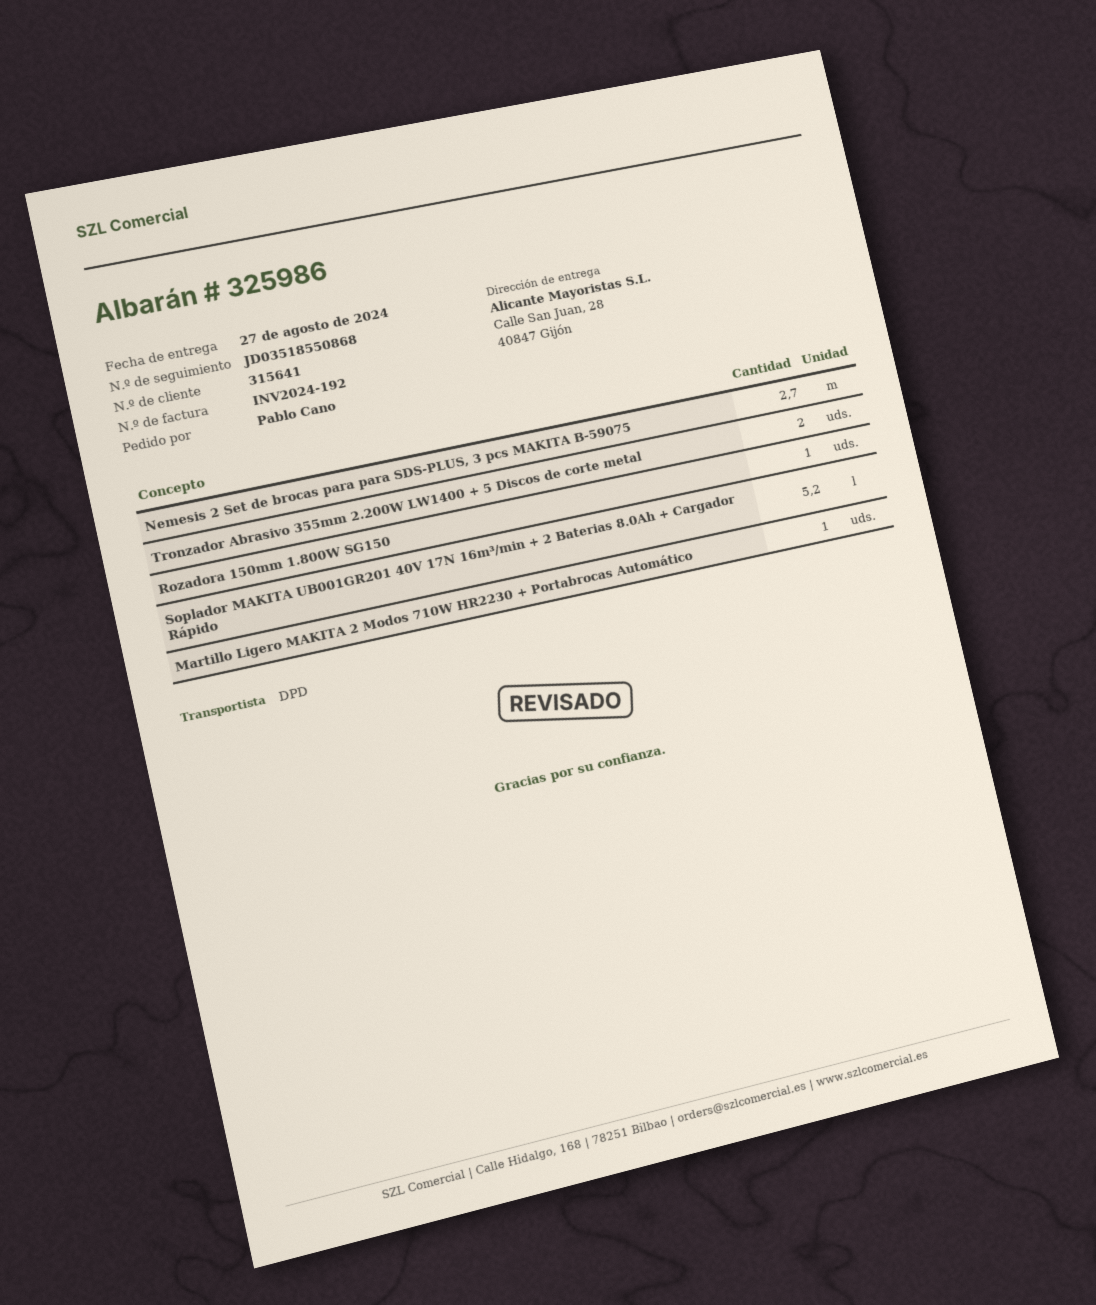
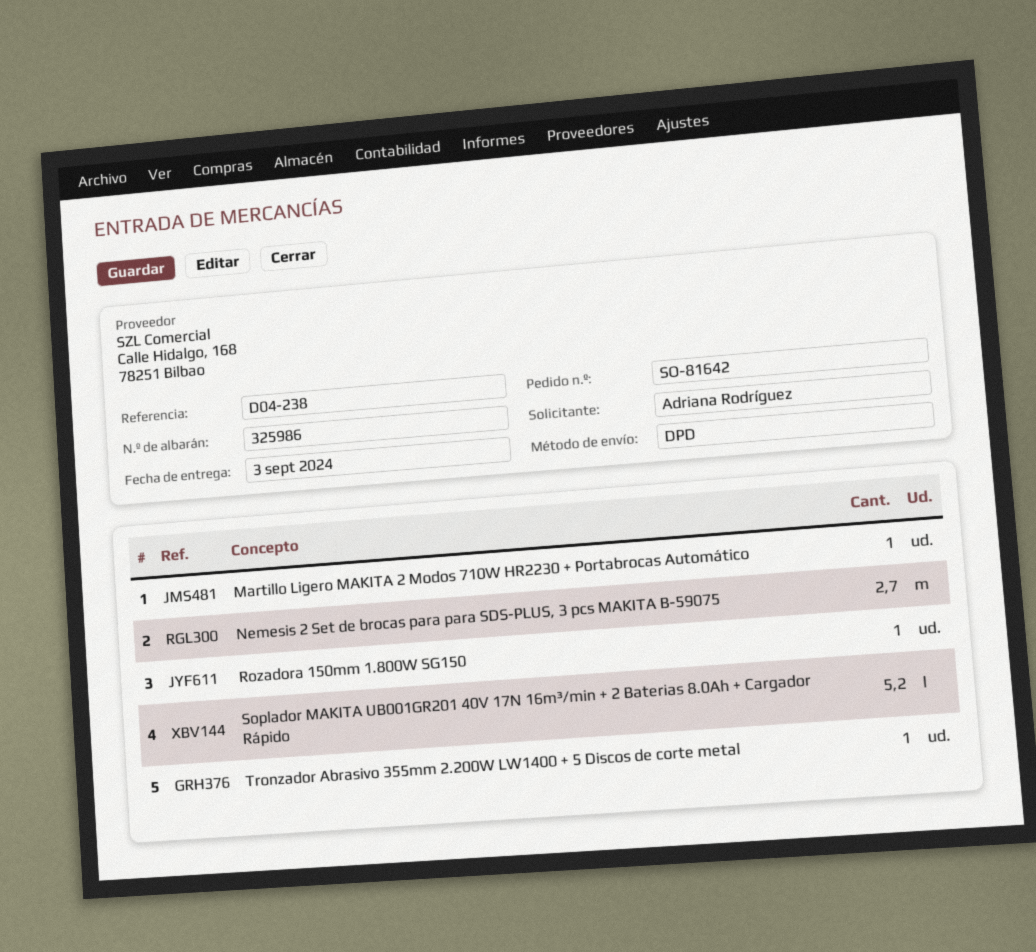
delivery date: 2024-08-27 -> 2024-09-03
ordered by: Pablo Cano -> Adriana Rodríguez
Tronzador Abrasivo 355mm 2.200W LW1400 + 5 Discos de corte metal: 2 -> 1

